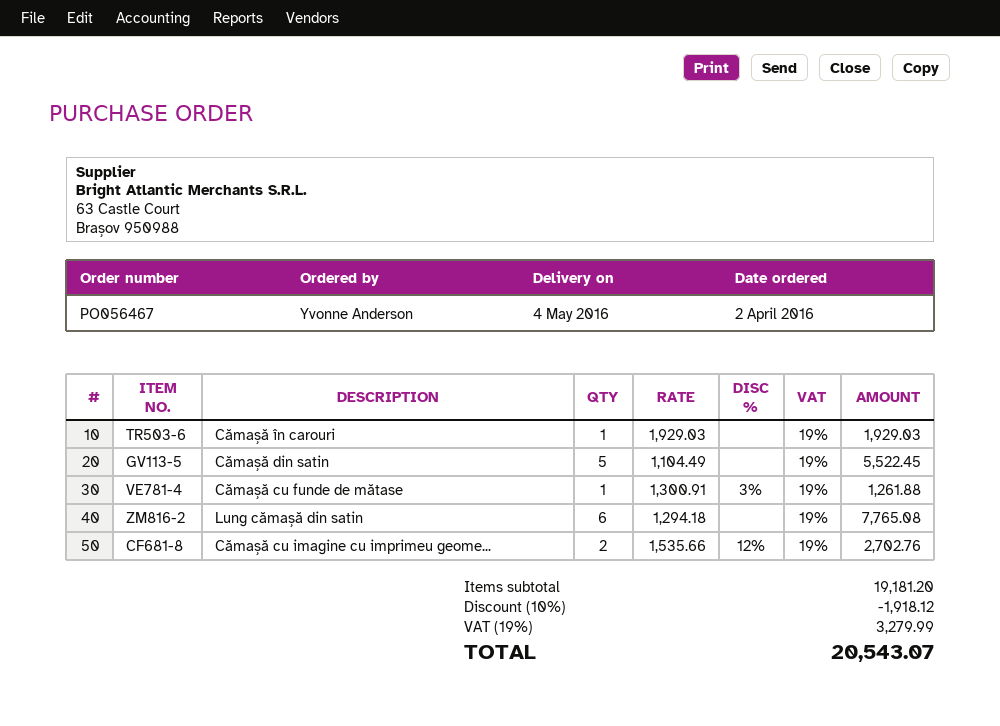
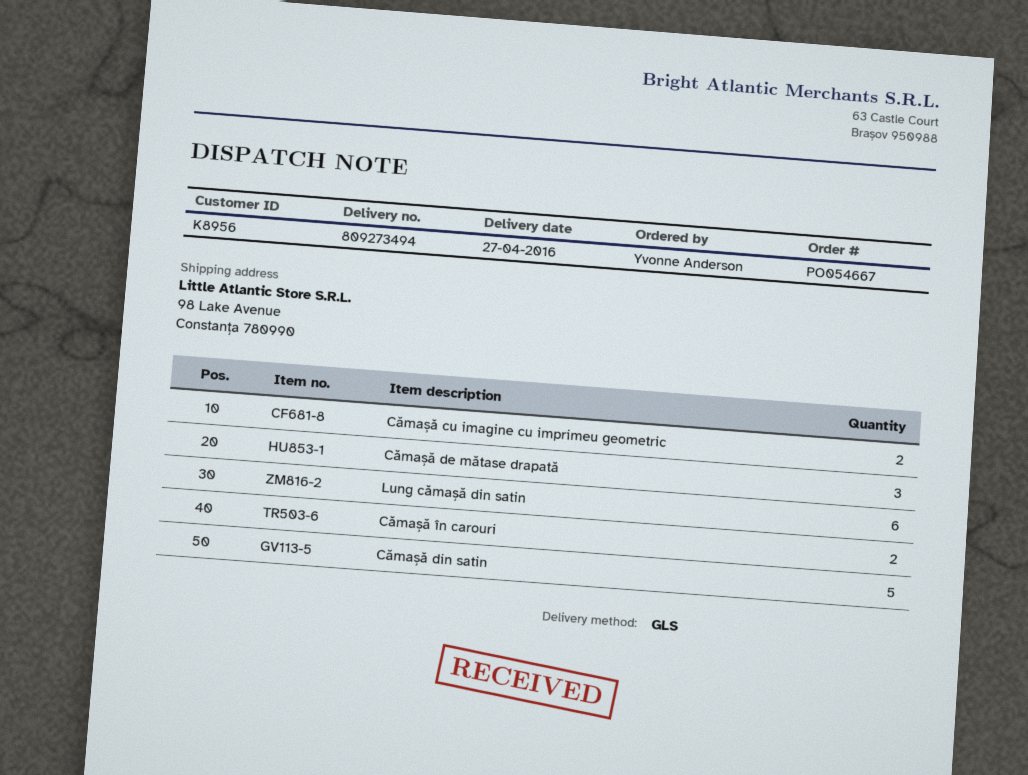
order number: PO056467 -> PO054667
delivery date: 2016-05-04 -> 2016-04-27
Cămașă în carouri: 1 -> 2
Cămașă cu funde de mătase: 1 -> none
Cămașă de mătase drapată: none -> 3

